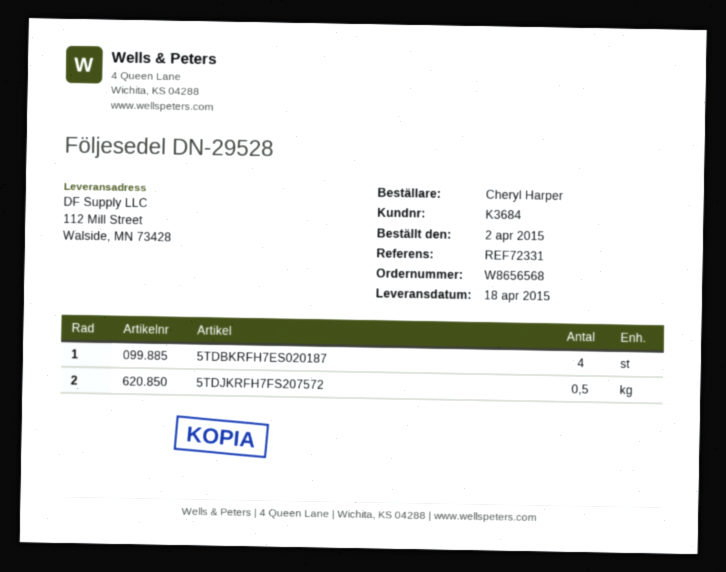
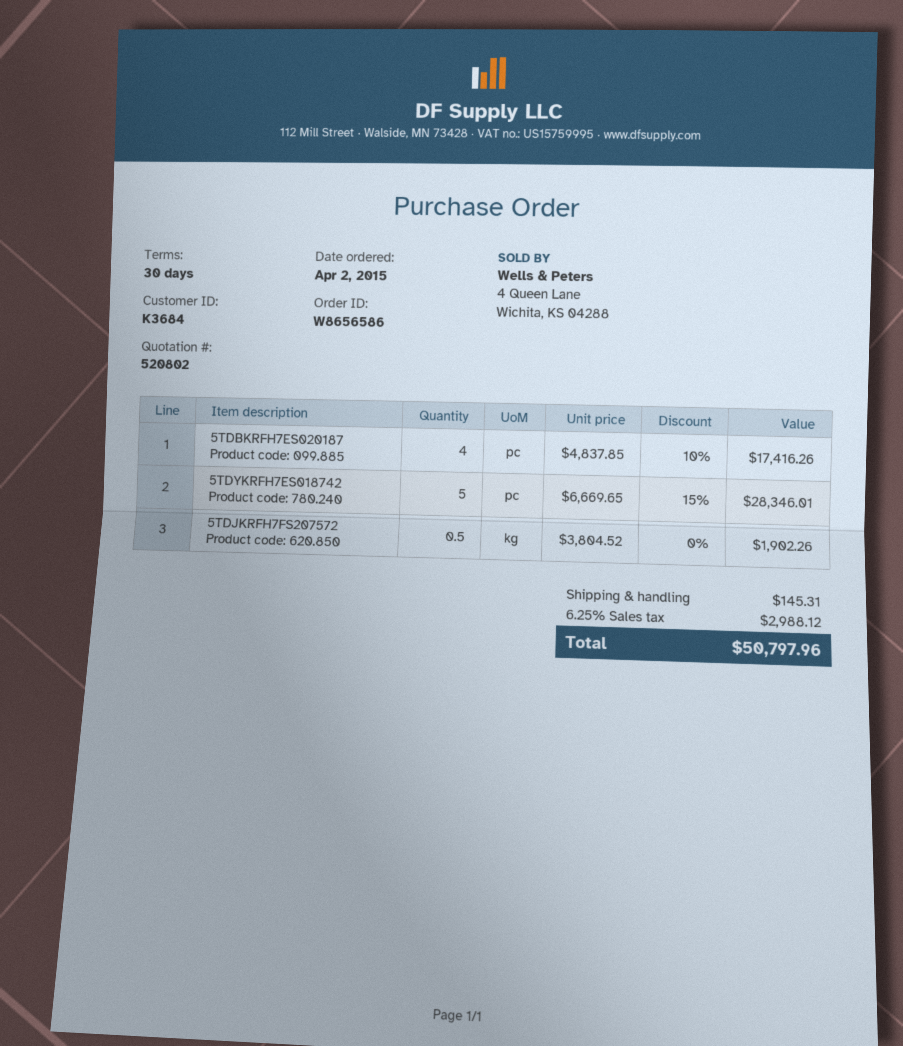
order number: W8656568 -> W8656586
5TDYKRFH7ES018742: none -> 5

